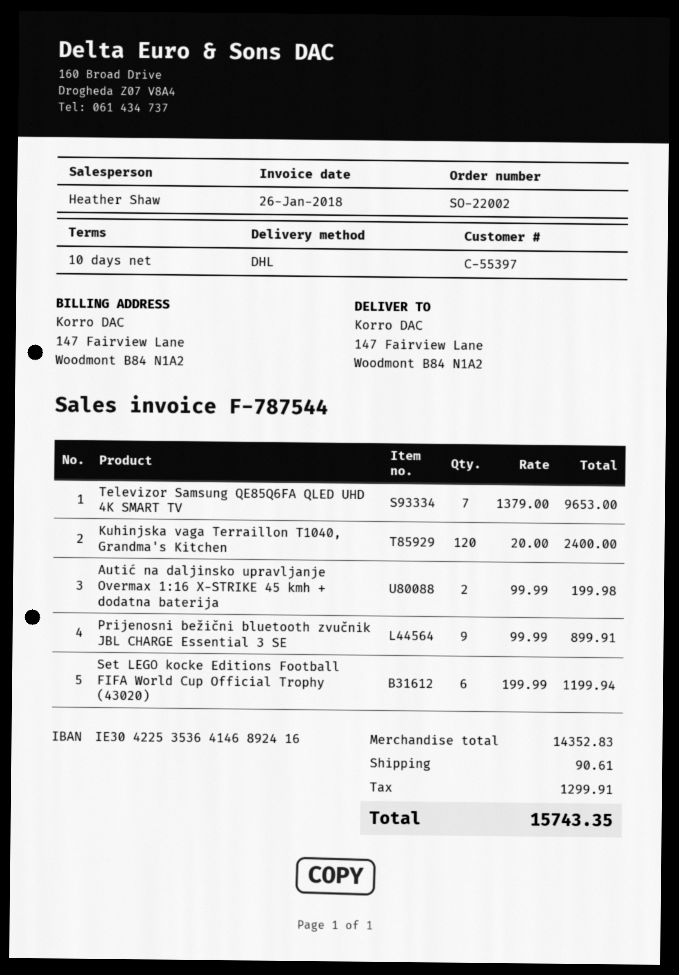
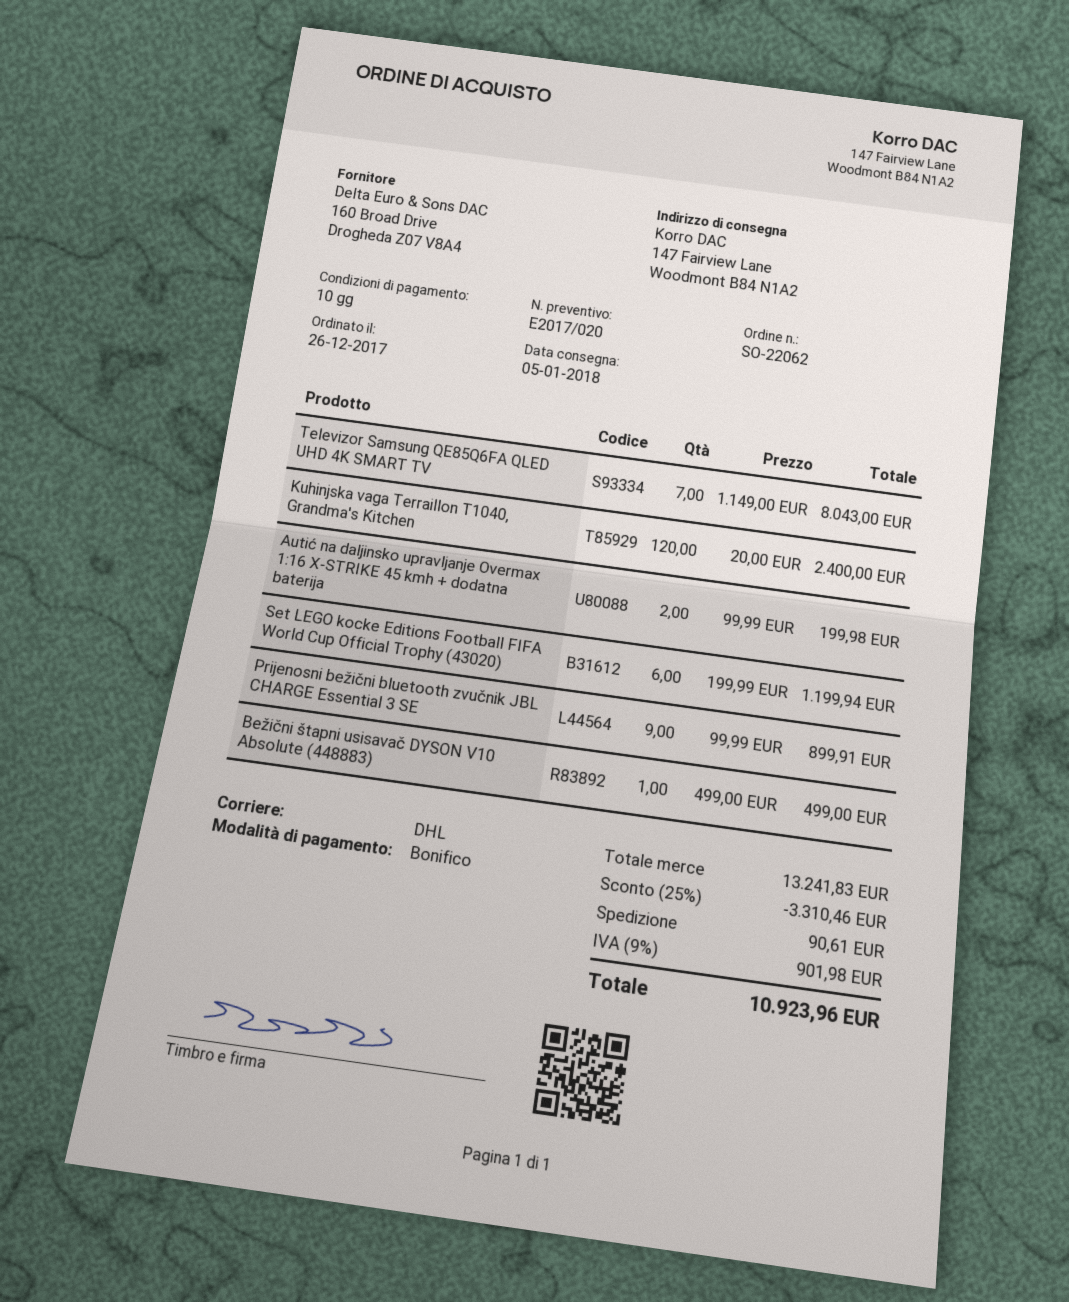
order number: SO-22002 -> SO-22062
Televizor Samsung QE85Q6FA QLED UHD 4K SMART TV: 7 x 1379.00 = 9653.00 -> 7 x 1149.00 = 8043.00
Bežični štapni usisavač DYSON V10 Absolute (448883): none -> 1 x 499.00 = 499.00
subtotal: 14352.83 -> 13241.83
discount: none -> 25% = 3310.46
tax: 1299.91 -> 901.98
total: 15743.35 -> 10923.96

